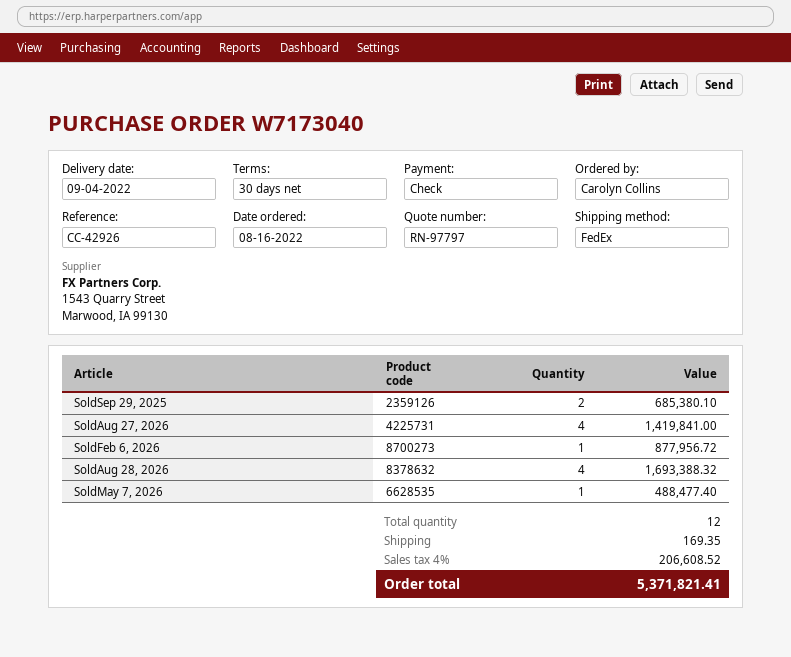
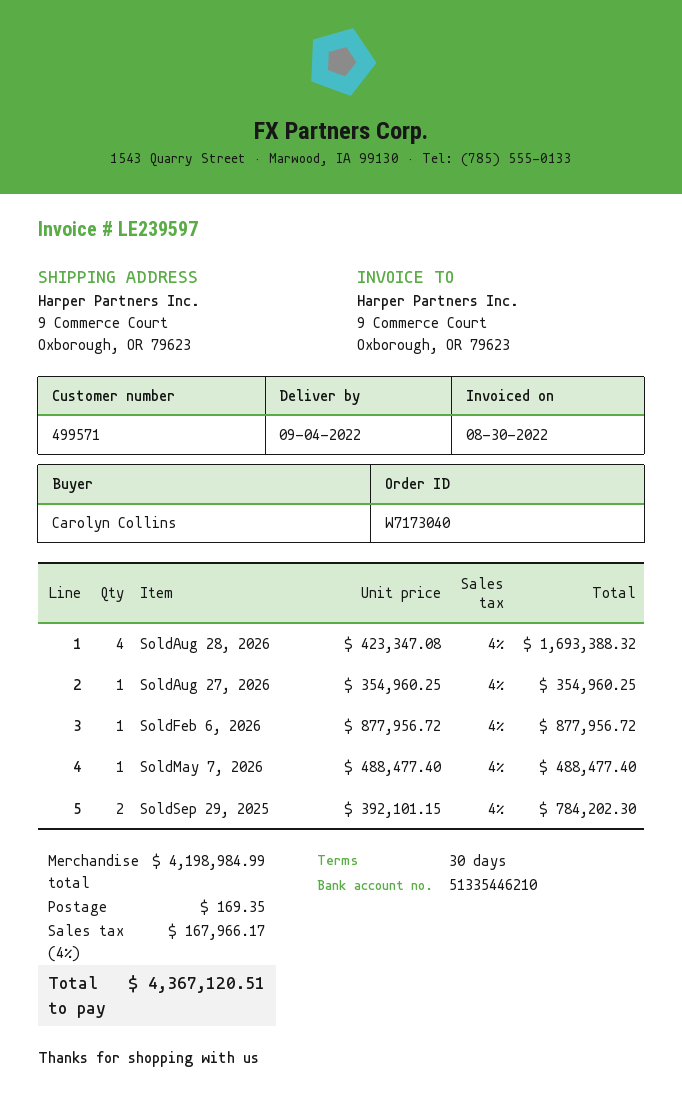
SoldSep 29, 2025: 2 for 685380.10 -> 2 for 784202.30
SoldAug 27, 2026: 4 for 1419841.00 -> 1 for 354960.25
tax: 4% = 206608.52 -> 4% = 167966.17
total: 5371821.41 -> 4367120.51

